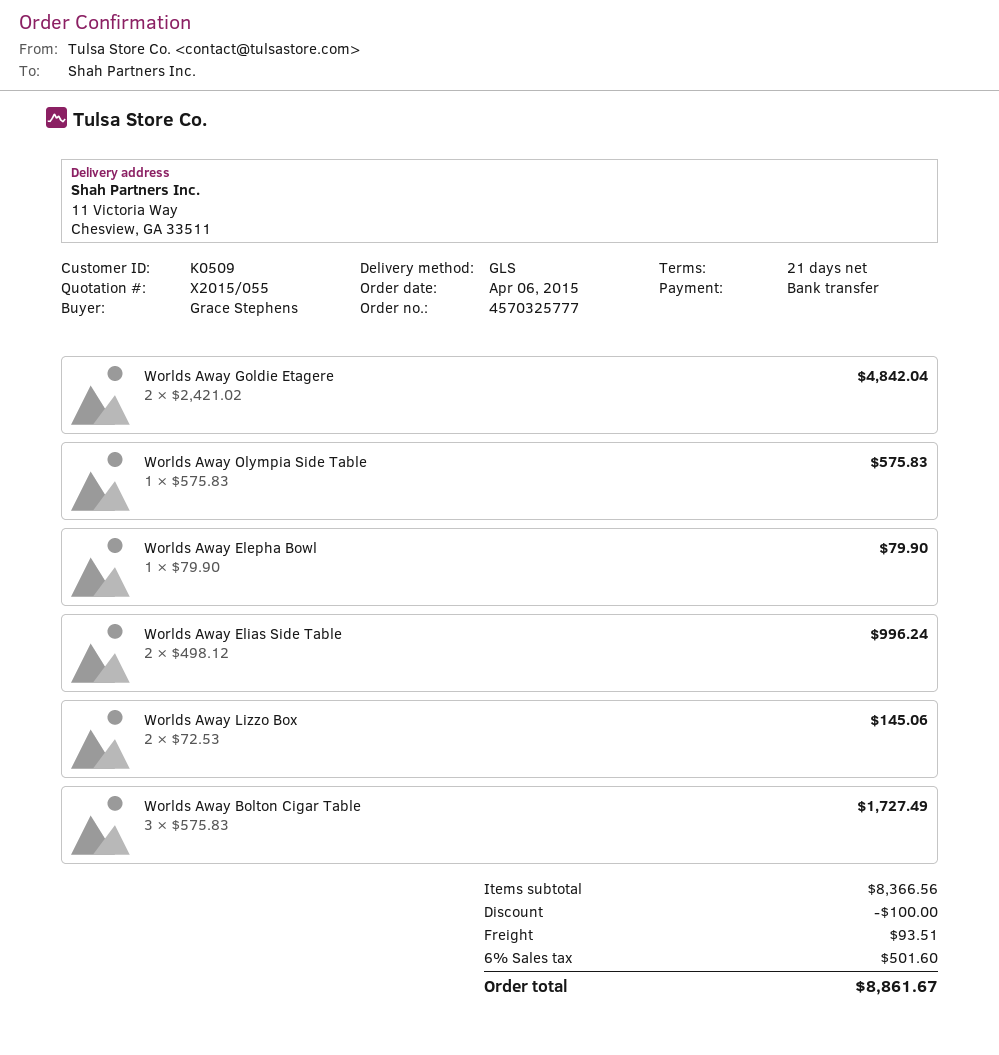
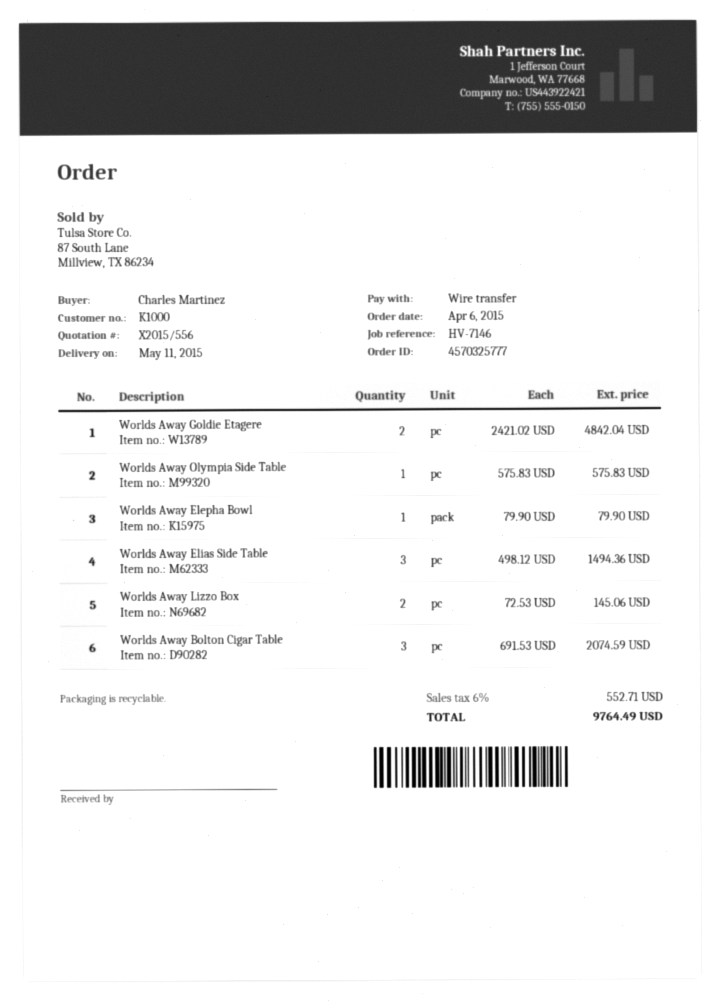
quote number: X2015/055 -> X2015/556
customer number: K0509 -> K1000
ordered by: Grace Stephens -> Charles Martinez
Worlds Away Elias Side Table: 2 x 498.12 = 996.24 -> 3 x 498.12 = 1494.36
Worlds Away Bolton Cigar Table: 3 x 575.83 = 1727.49 -> 3 x 691.53 = 2074.59
discount: 100.00 -> none
shipping: 93.51 -> none
tax: 6% = 501.60 -> 6% = 552.71
total: 8861.67 -> 9764.49

